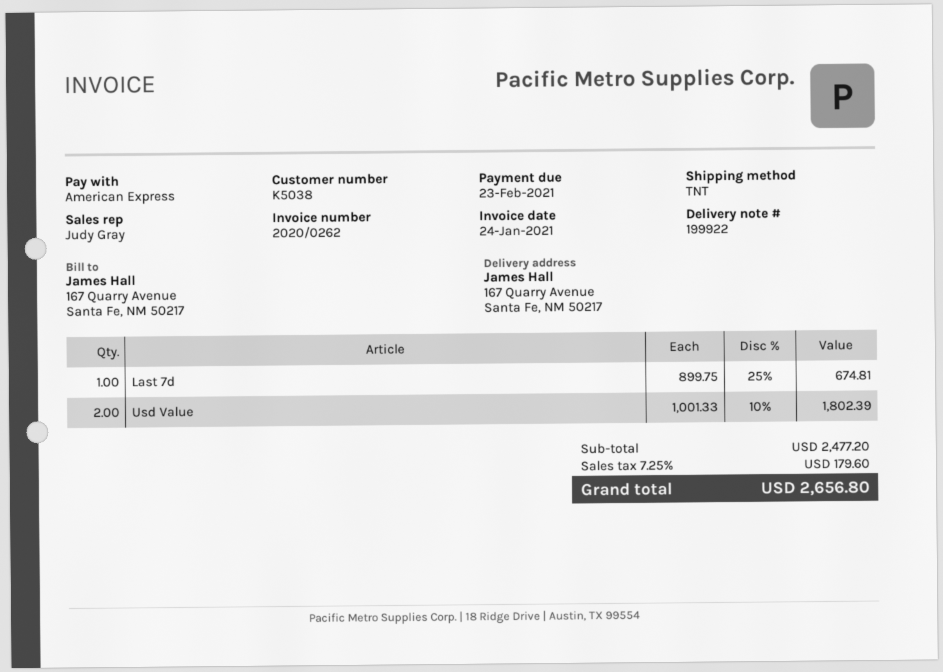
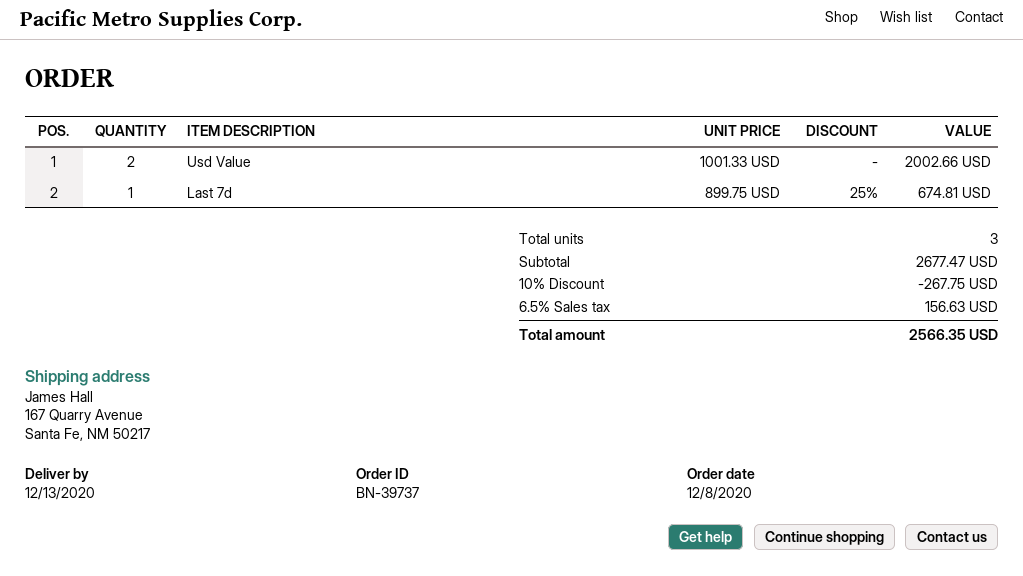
Usd Value: 2 x 1001.33 - 10% = 1802.39 -> 2 x 1001.33 = 2002.66
subtotal: 2477.20 -> 2677.47
discount: none -> 10% = 267.75
tax: 7.25% = 179.60 -> 6.5% = 156.63
total: 2656.80 -> 2566.35

